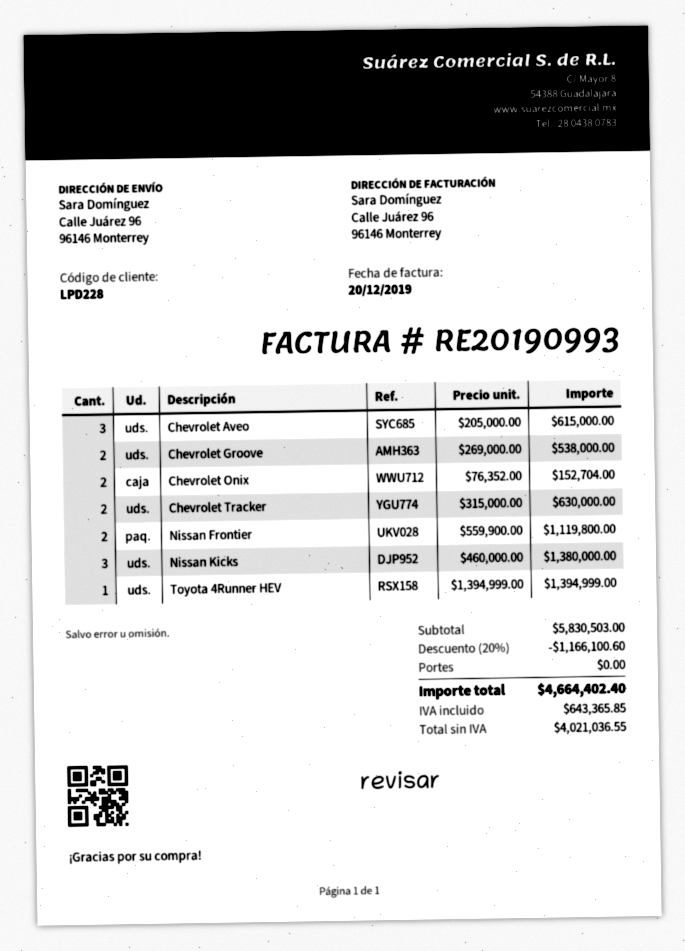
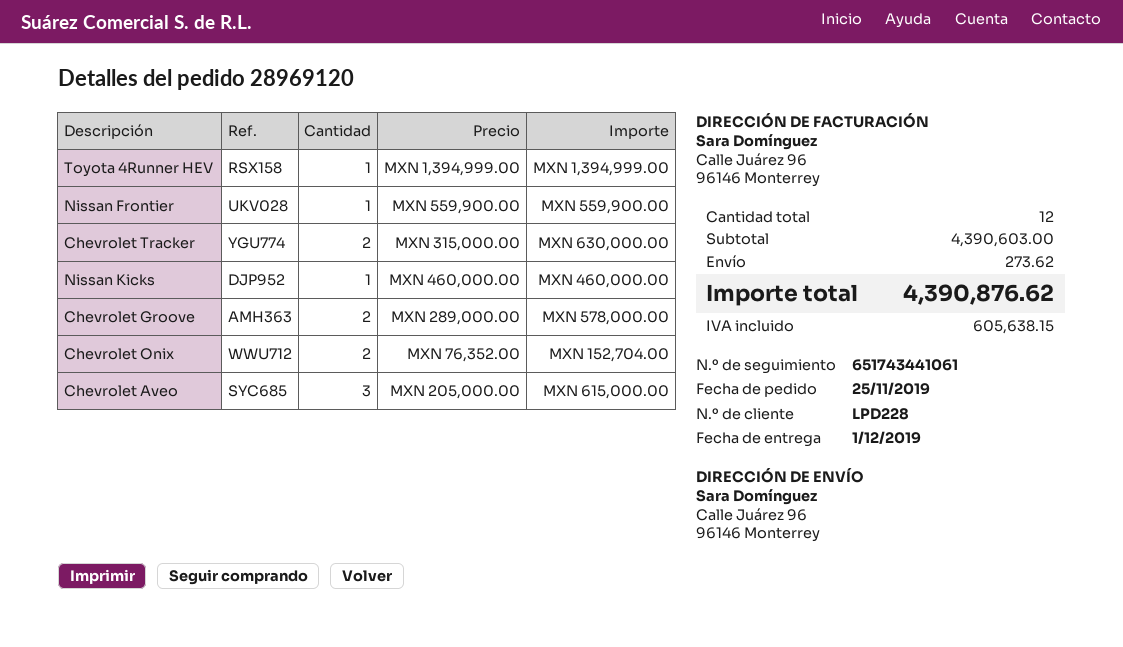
Chevrolet Groove: 2 x 269000.00 = 538000.00 -> 2 x 289000.00 = 578000.00
Nissan Frontier: 2 x 559900.00 = 1119800.00 -> 1 x 559900.00 = 559900.00
Nissan Kicks: 3 x 460000.00 = 1380000.00 -> 1 x 460000.00 = 460000.00
subtotal: 5830503.00 -> 4390603.00
discount: 20% = 1166100.60 -> none
shipping: 0.00 -> 273.62
tax: 643365.85 -> 605638.15
total: 4664402.40 -> 4390876.62

